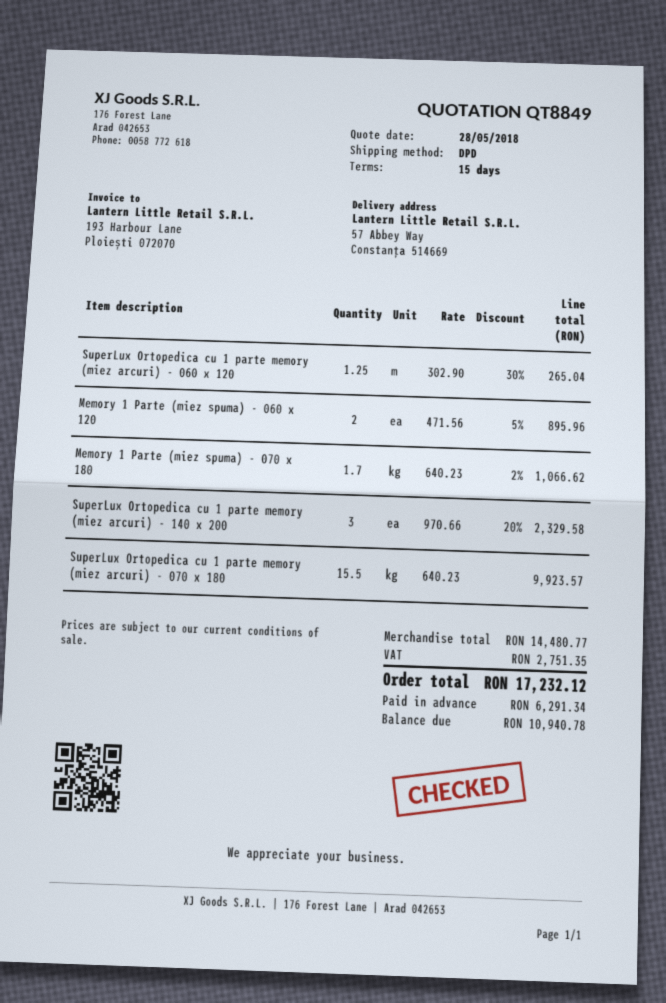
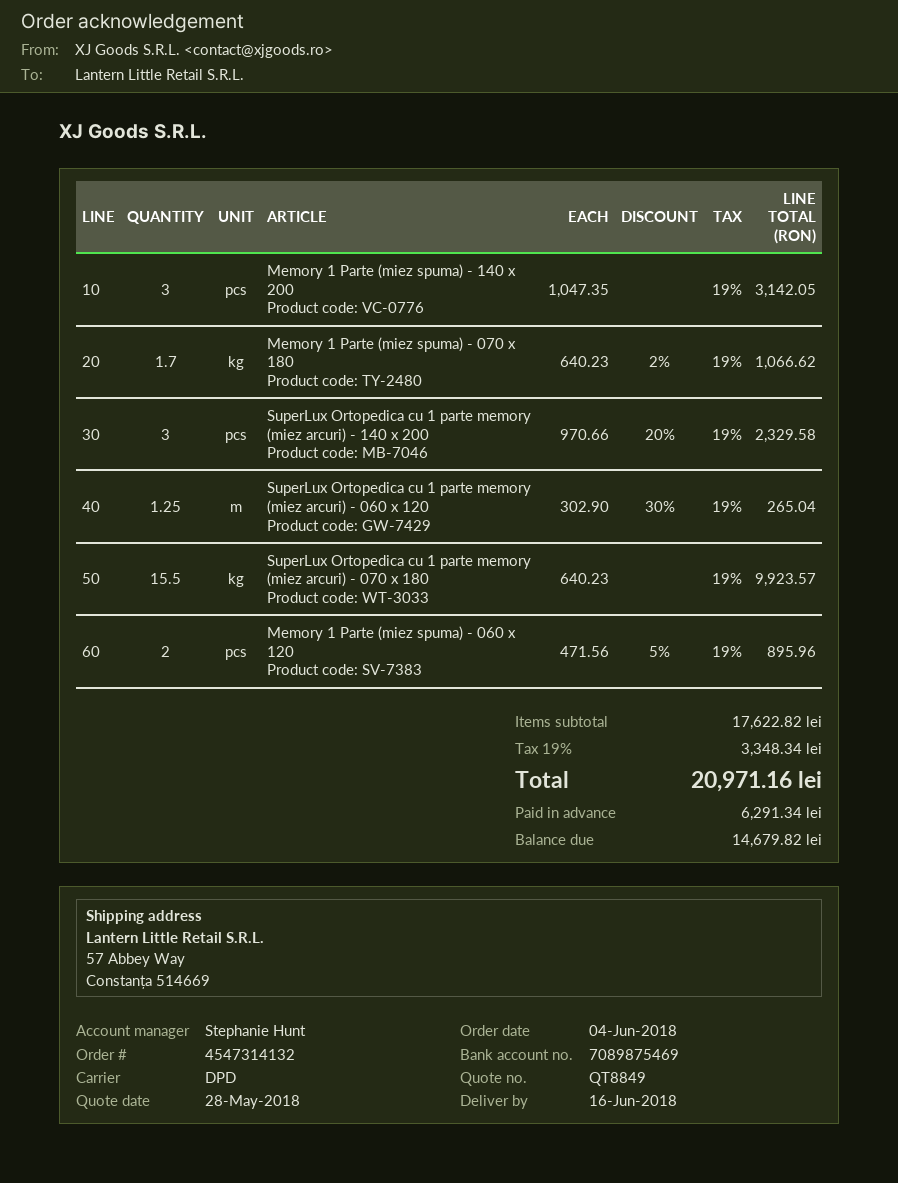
Memory 1 Parte (miez spuma) - 140 x 200: none -> 3 x 1047.35 = 3142.05
subtotal: 14480.77 -> 17622.82
tax: 2751.35 -> 3348.34
total: 17232.12 -> 20971.16
balance: 10940.78 -> 14679.82

